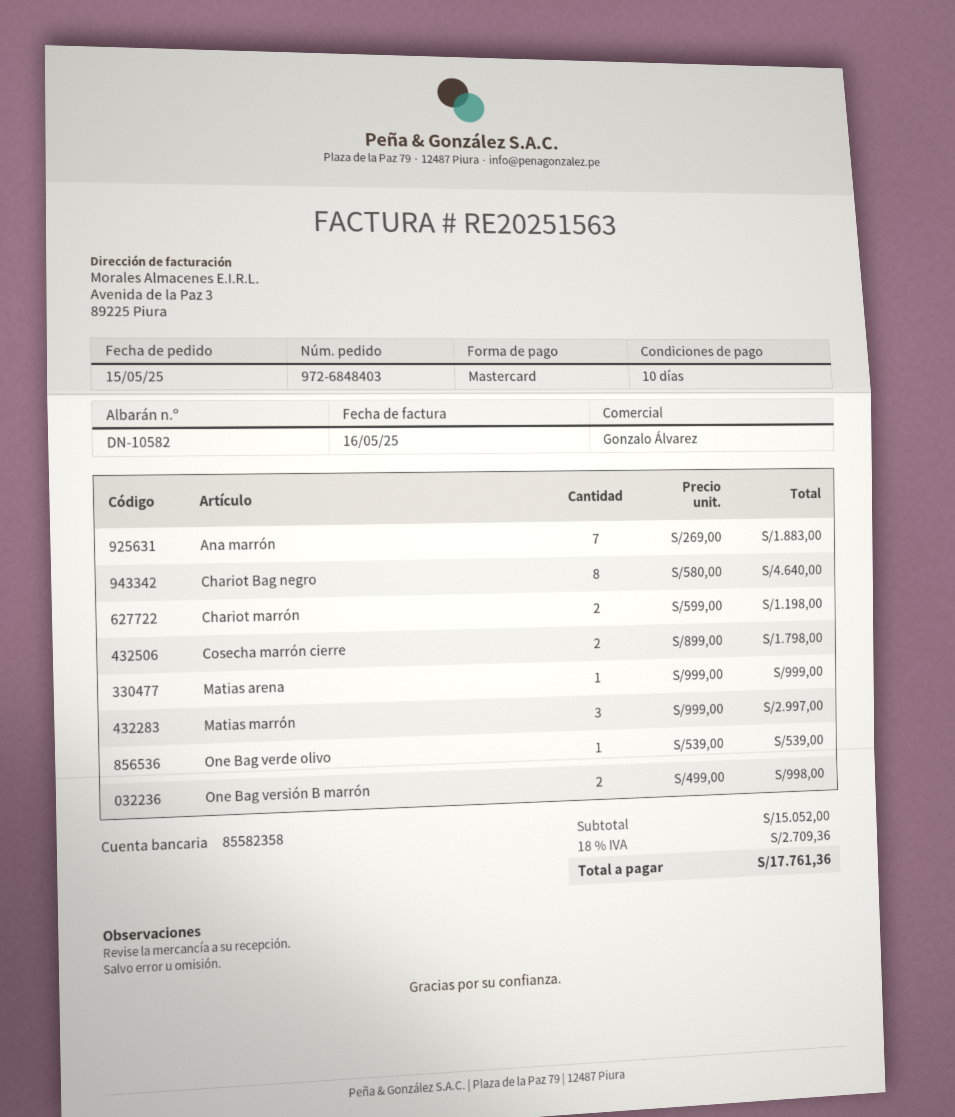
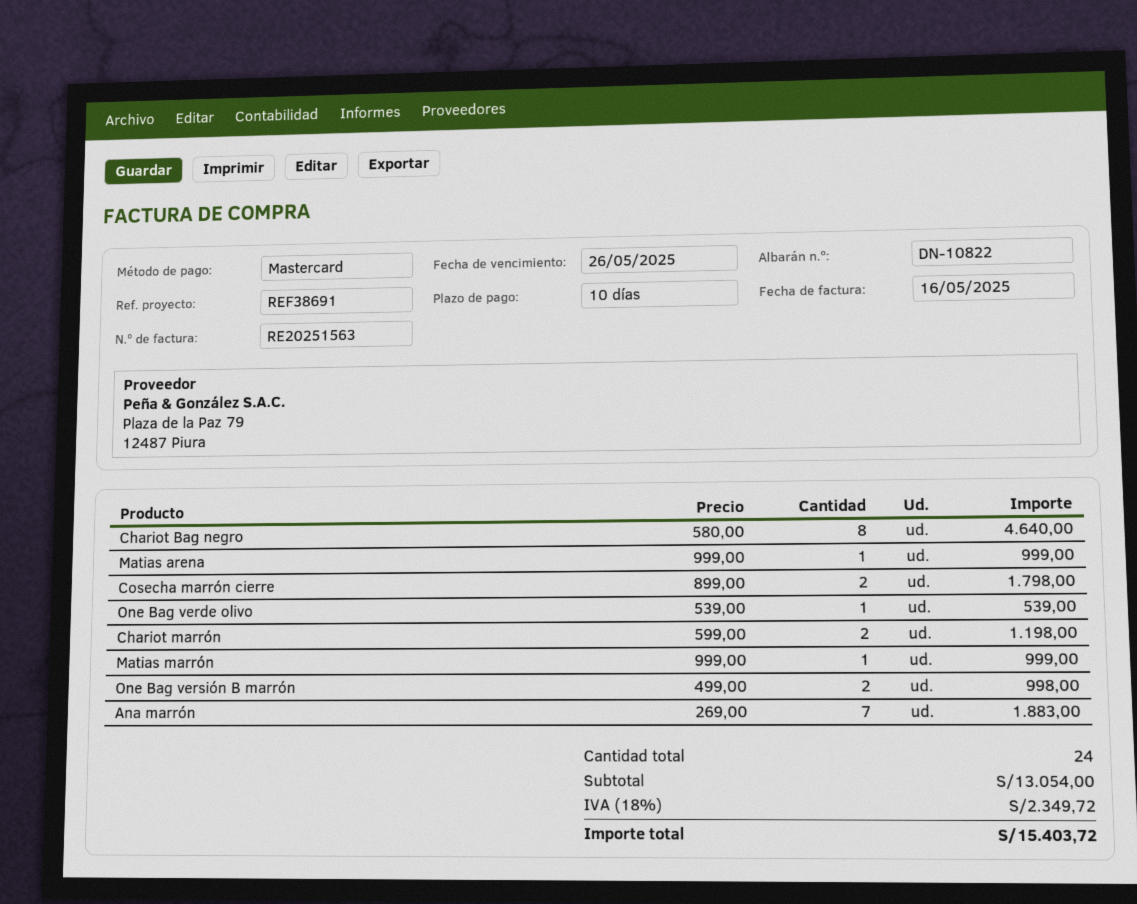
delivery note number: DN-10582 -> DN-10822
Matias marrón: 3 x 999.00 = 2997.00 -> 1 x 999.00 = 999.00
subtotal: 15052.00 -> 13054.00
tax: 18% = 2709.36 -> 18% = 2349.72
total: 17761.36 -> 15403.72

